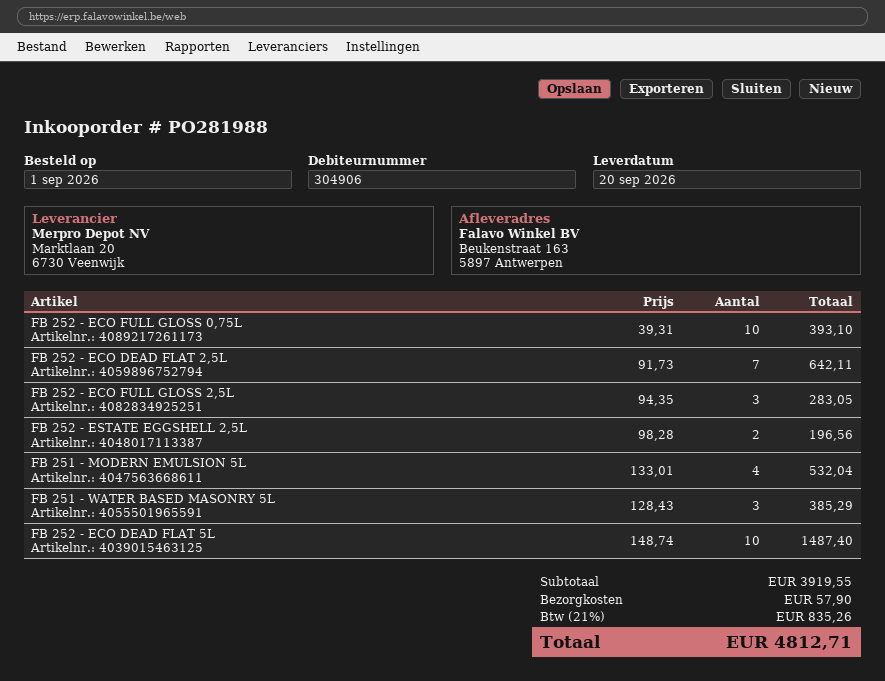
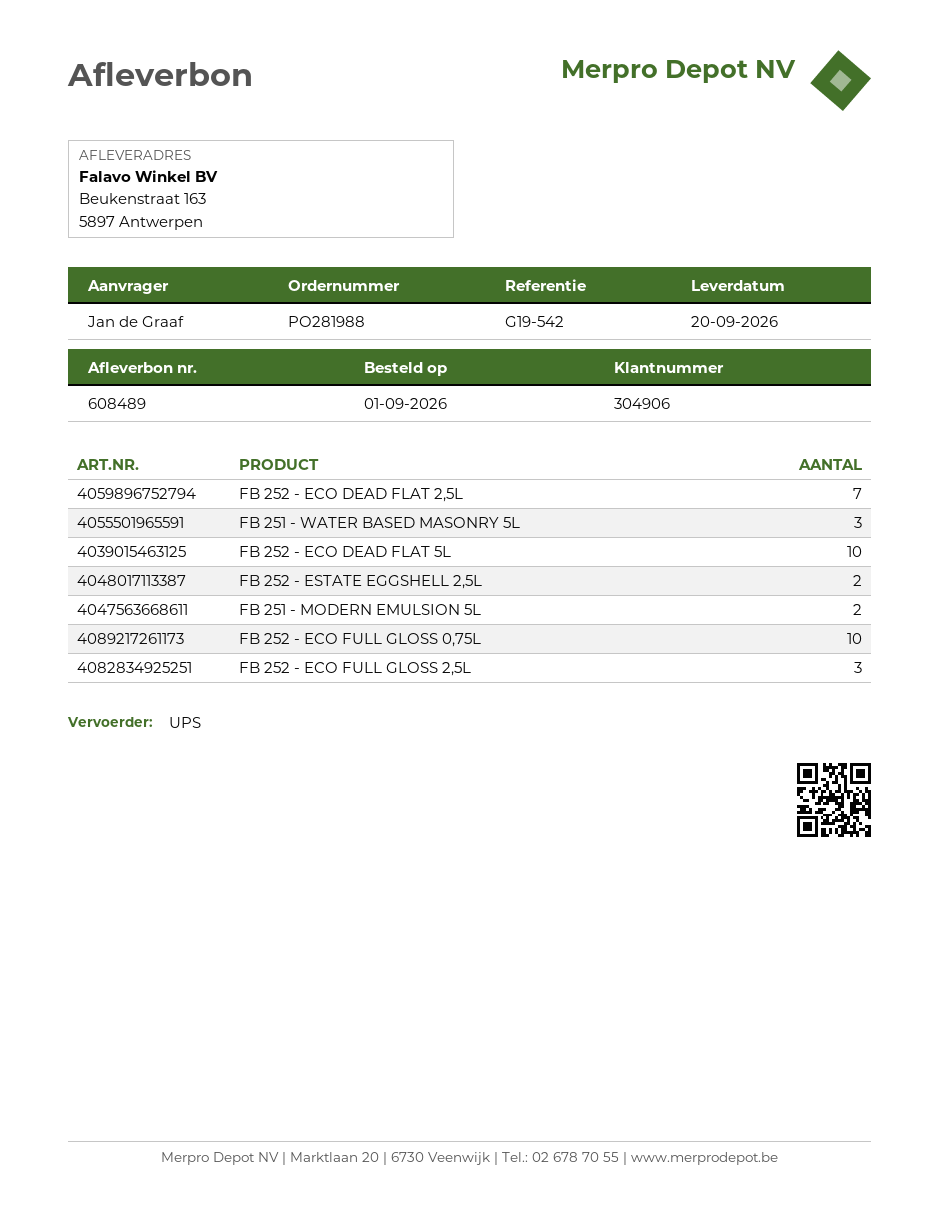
FB 251 - MODERN EMULSION 5L: 4 -> 2

